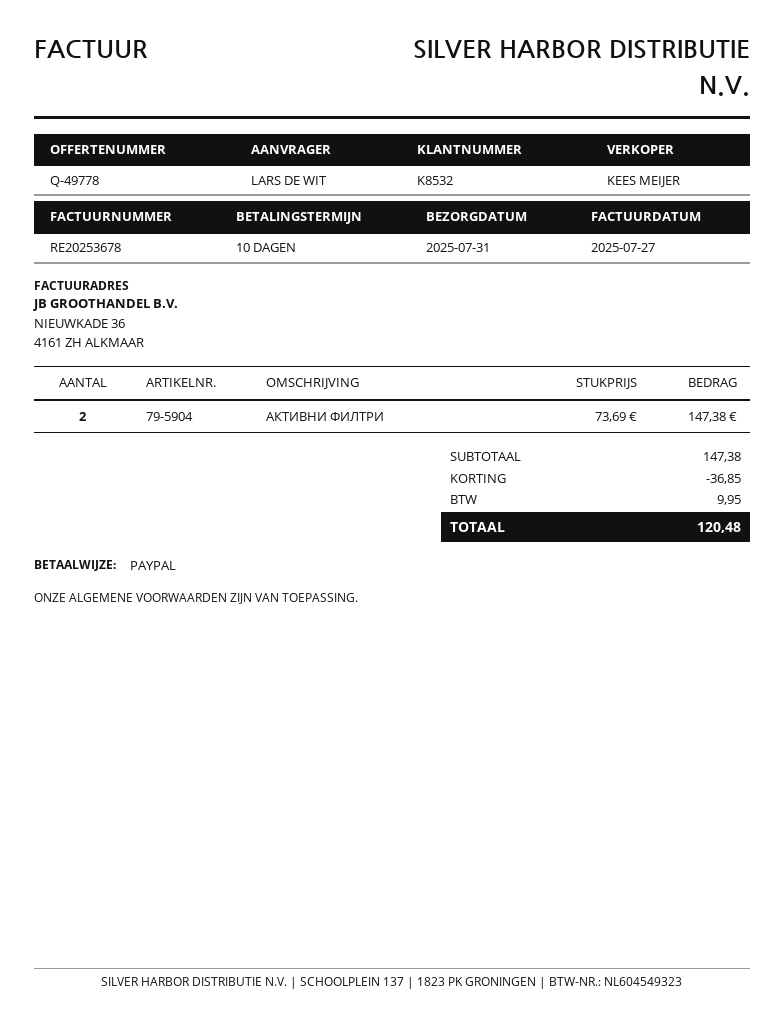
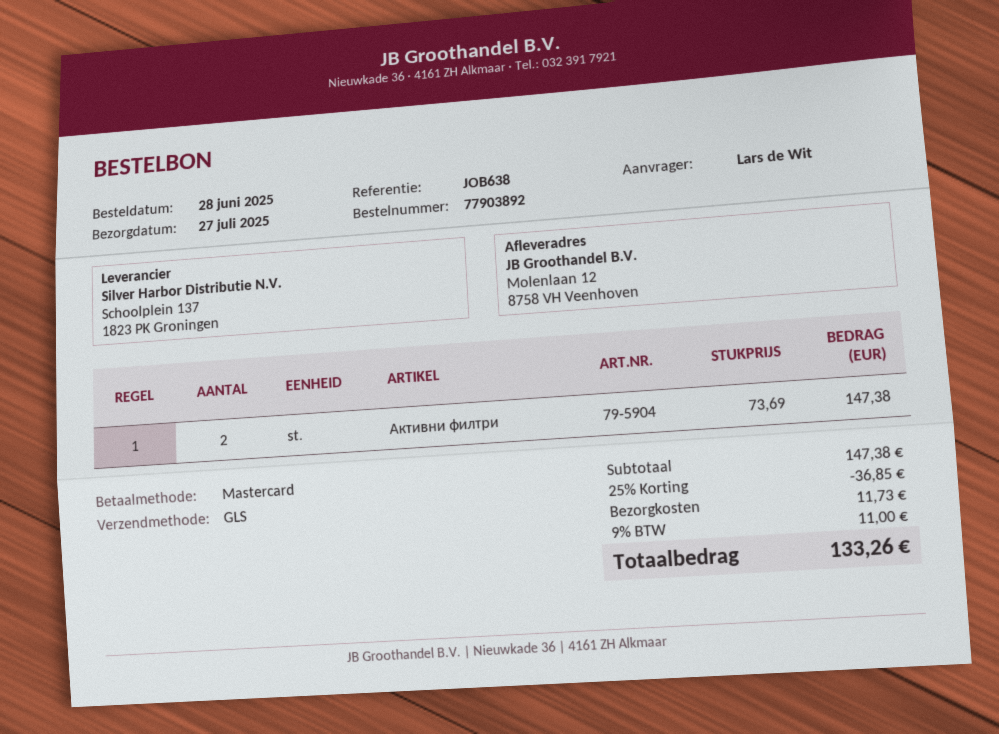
delivery date: 2025-07-31 -> 2025-07-27
payment method: PayPal -> Mastercard
shipping: none -> 11.73
tax: 9.95 -> 11.00
total: 120.48 -> 133.26

